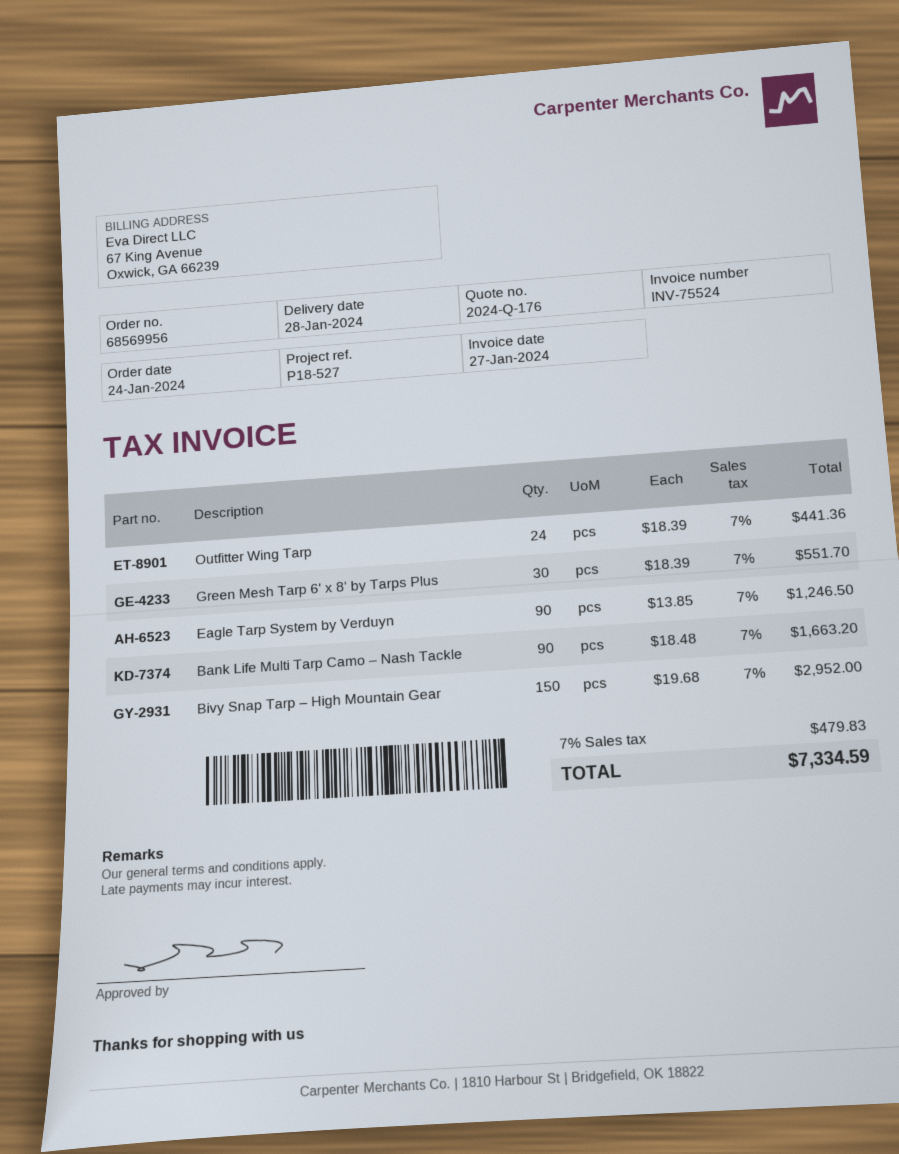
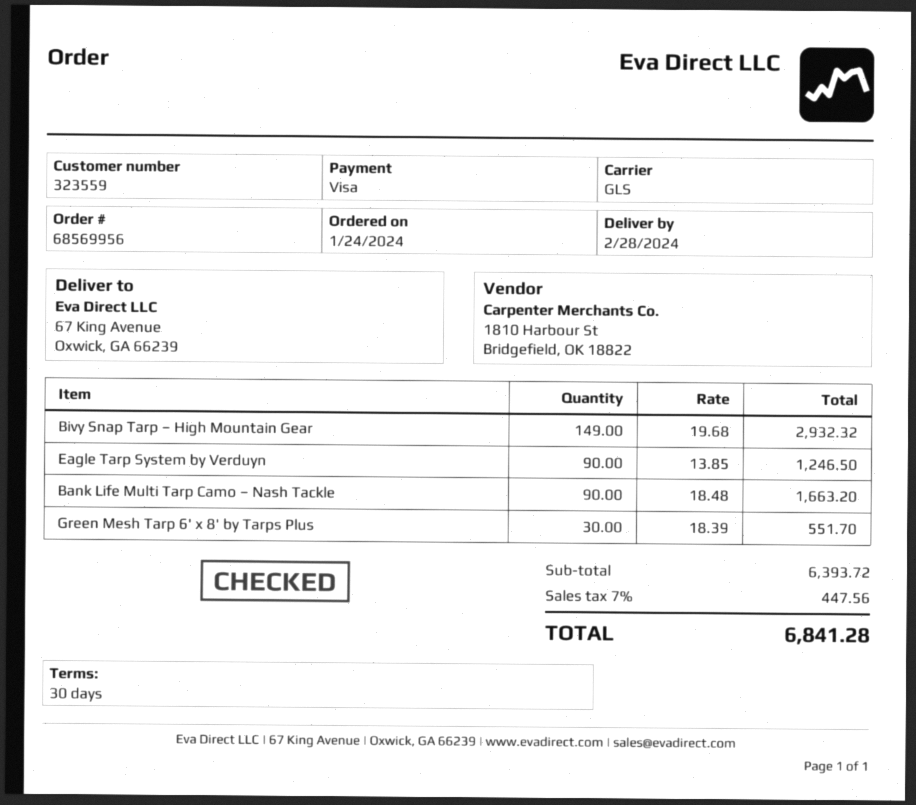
delivery date: 2024-01-28 -> 2024-02-28
Outfitter Wing Tarp: 24 x 18.39 = 441.36 -> none
Bivy Snap Tarp – High Mountain Gear: 150 x 19.68 = 2952.00 -> 149 x 19.68 = 2932.32
tax: 7% = 479.83 -> 7% = 447.56
total: 7334.59 -> 6841.28

